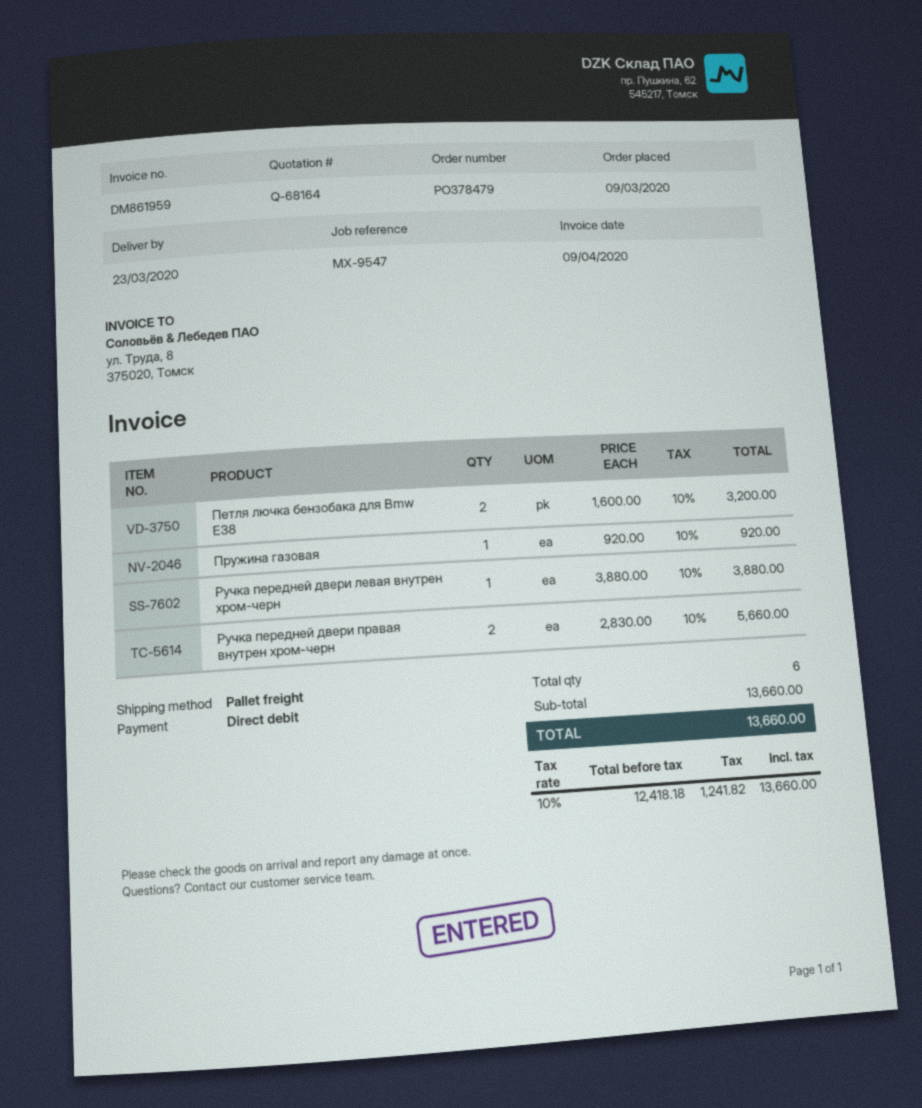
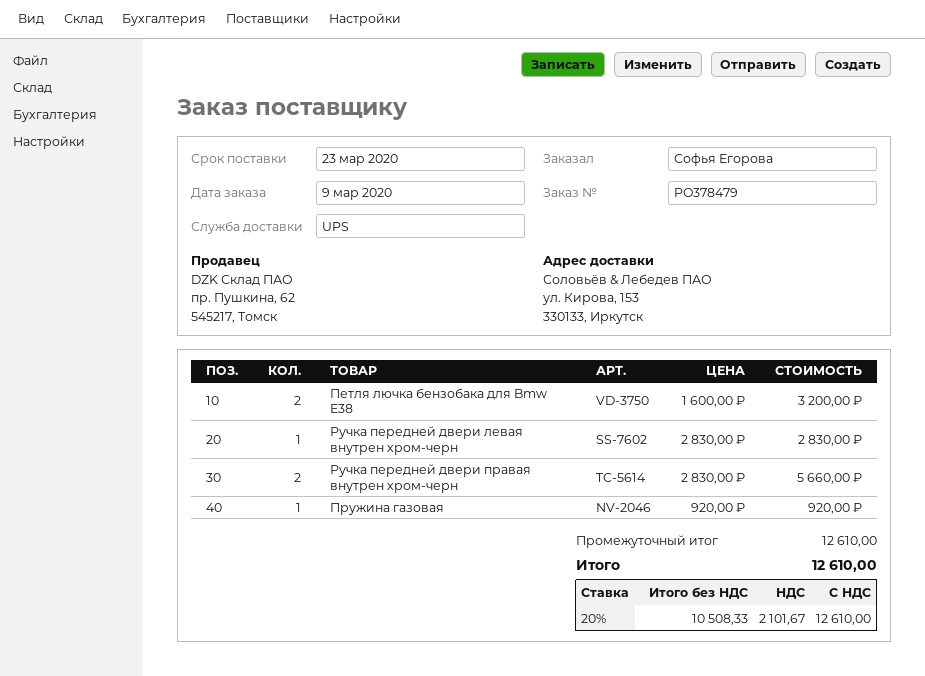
shipping method: pallet freight -> UPS
Ручка передней двери левая внутрен хром-черн: 1 x 3880.00 = 3880.00 -> 1 x 2830.00 = 2830.00
subtotal: 13660.00 -> 12610.00
net: 12418.18 -> 10508.33
tax: 10% = 1241.82 -> 20% = 2101.67
total: 13660.00 -> 12610.00

